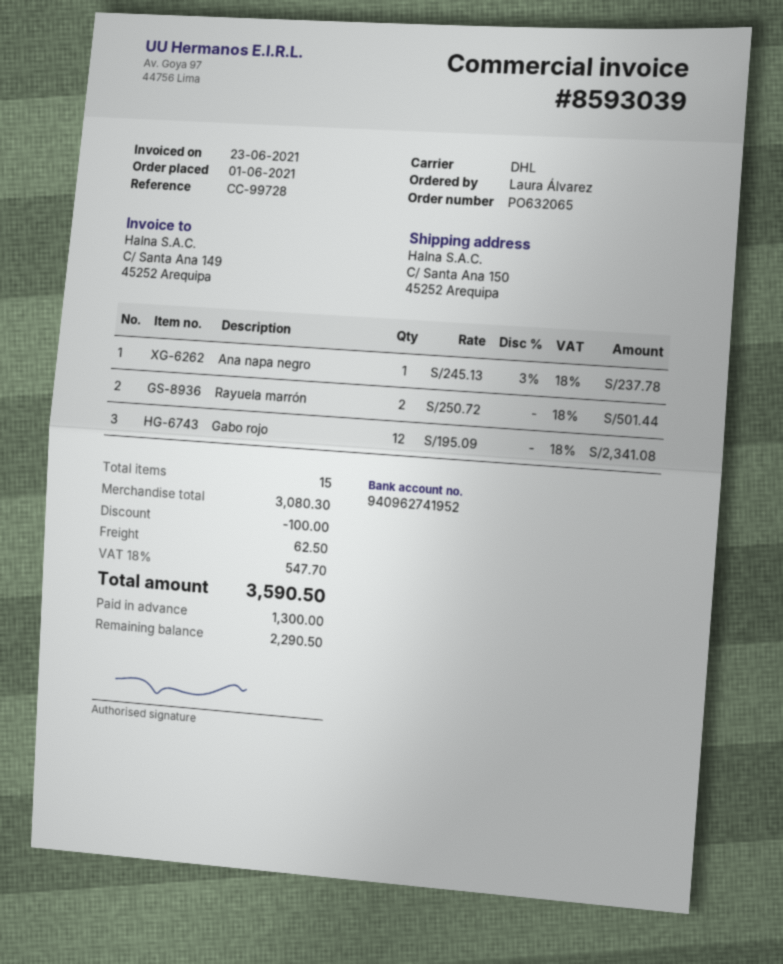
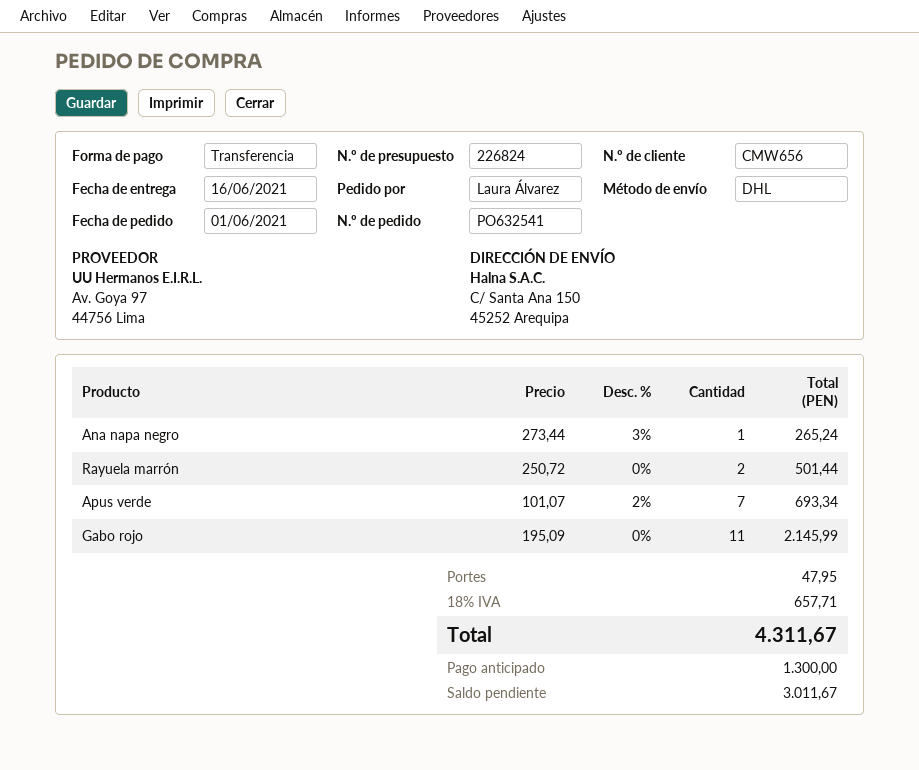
order number: PO632065 -> PO632541
Ana napa negro: 1 x 245.13 - 3% = 237.78 -> 1 x 273.44 - 3% = 265.24
Gabo rojo: 12 x 195.09 = 2341.08 -> 11 x 195.09 = 2145.99
Apus verde: none -> 7 x 101.07 - 2% = 693.34
discount: 100.00 -> none
shipping: 62.50 -> 47.95
tax: 18% = 547.70 -> 18% = 657.71
total: 3590.50 -> 4311.67
balance: 2290.50 -> 3011.67

